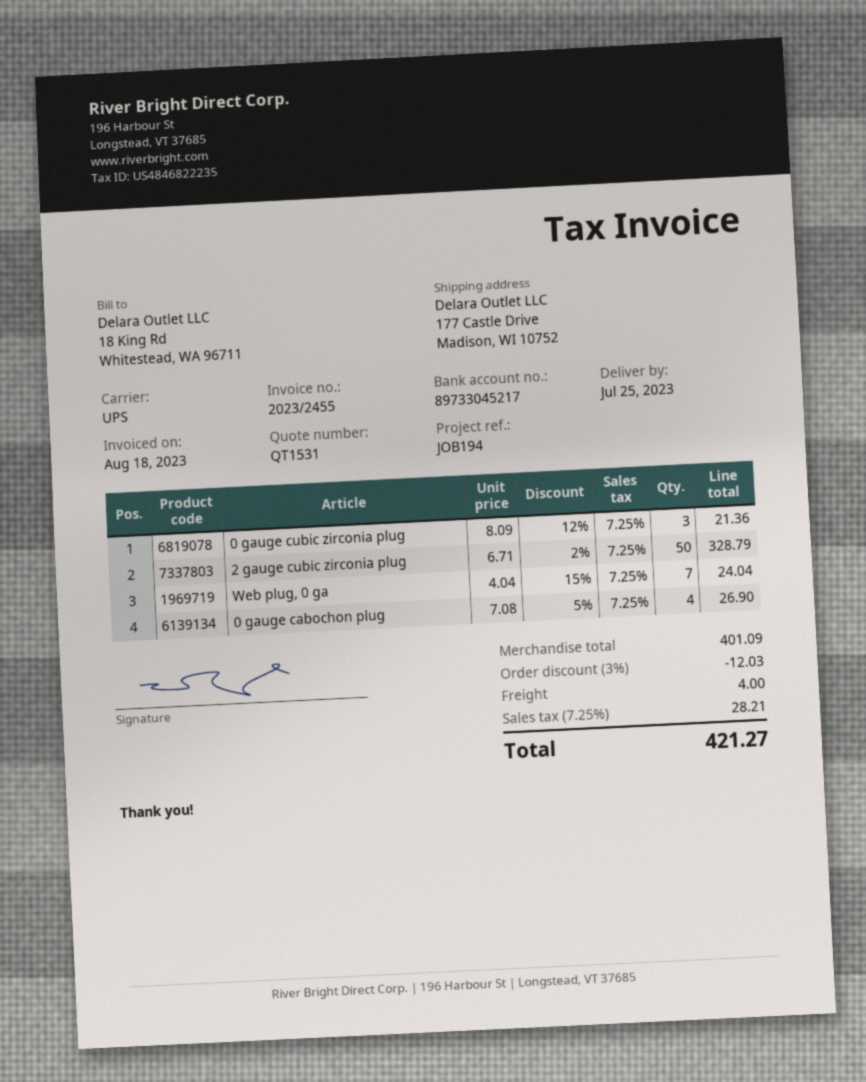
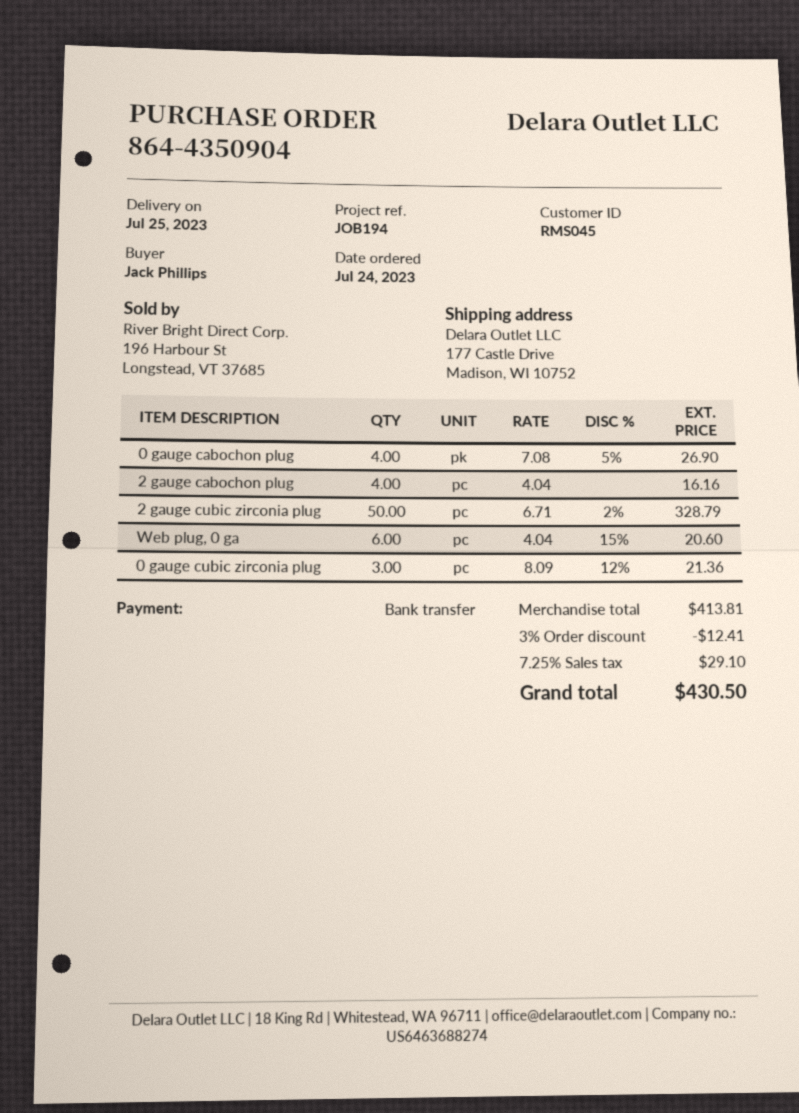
Web plug, 0 ga: 7 x 4.04 - 15% = 24.04 -> 6 x 4.04 - 15% = 20.60
2 gauge cabochon plug: none -> 4 x 4.04 = 16.16
subtotal: 401.09 -> 413.81
discount: 3% = 12.03 -> 3% = 12.41
shipping: 4.00 -> none
tax: 7.25% = 28.21 -> 7.25% = 29.10
total: 421.27 -> 430.50

